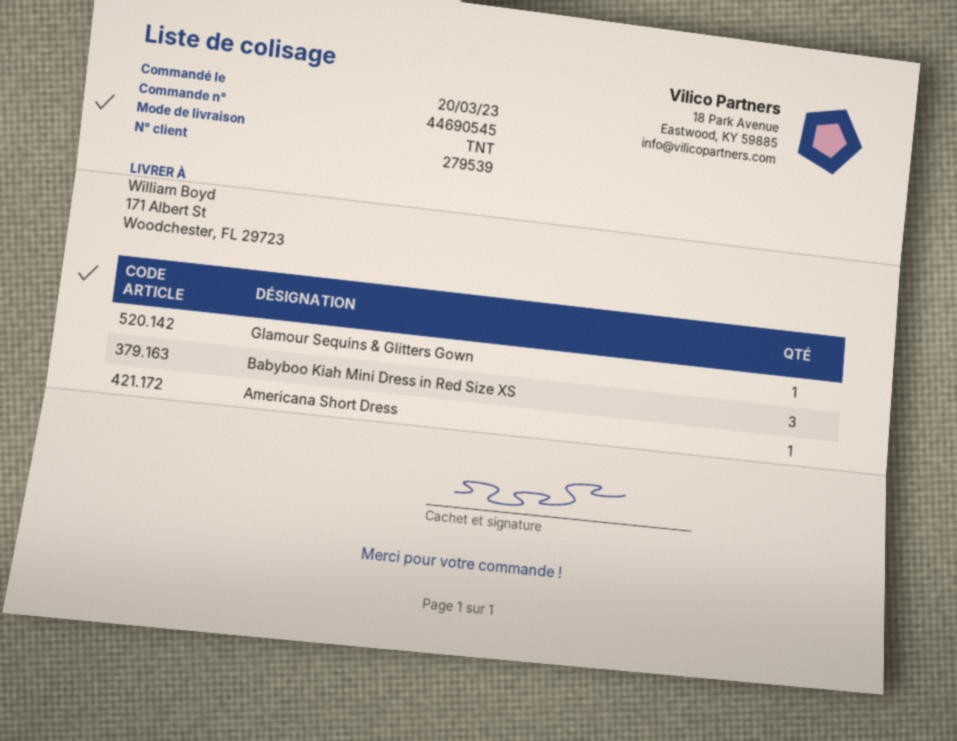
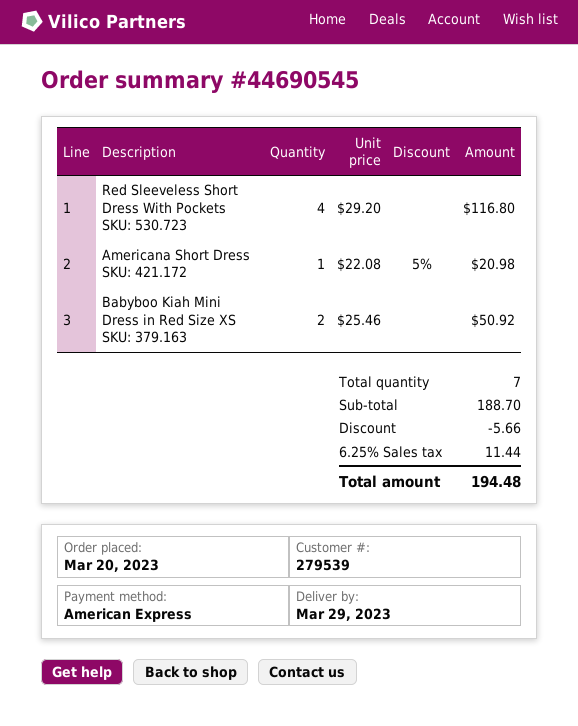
Glamour Sequins & Glitters Gown: 1 -> none
Babyboo Kiah Mini Dress in Red Size XS: 3 -> 2
Red Sleeveless Short Dress With Pockets: none -> 4

